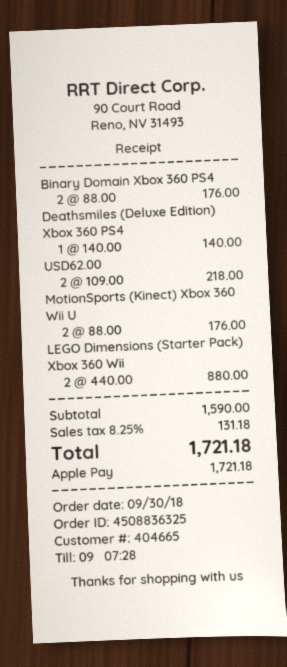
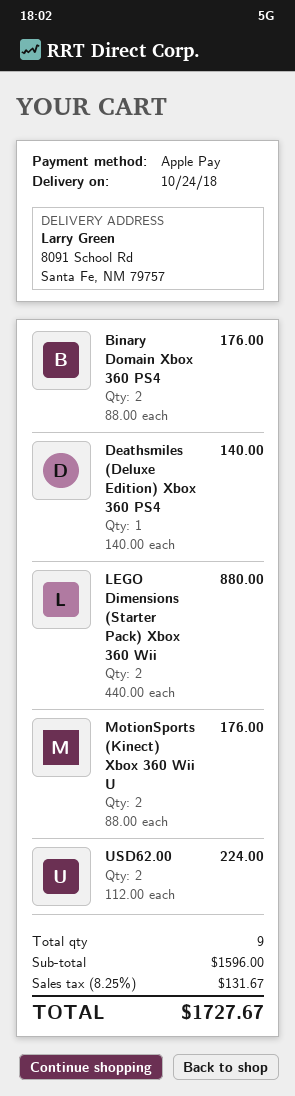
USD62.00: 2 x 109.00 = 218.00 -> 2 x 112.00 = 224.00
subtotal: 1590.00 -> 1596.00
tax: 8.25% = 131.18 -> 8.25% = 131.67
total: 1721.18 -> 1727.67

